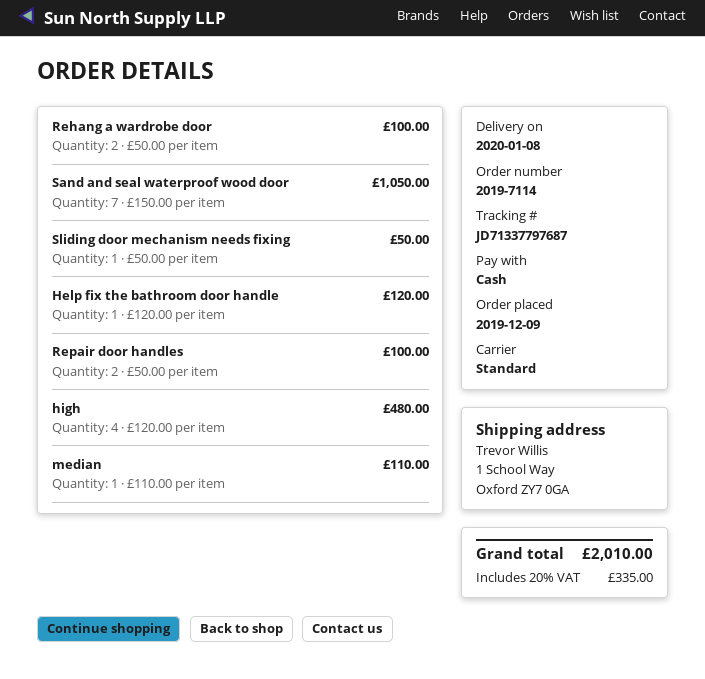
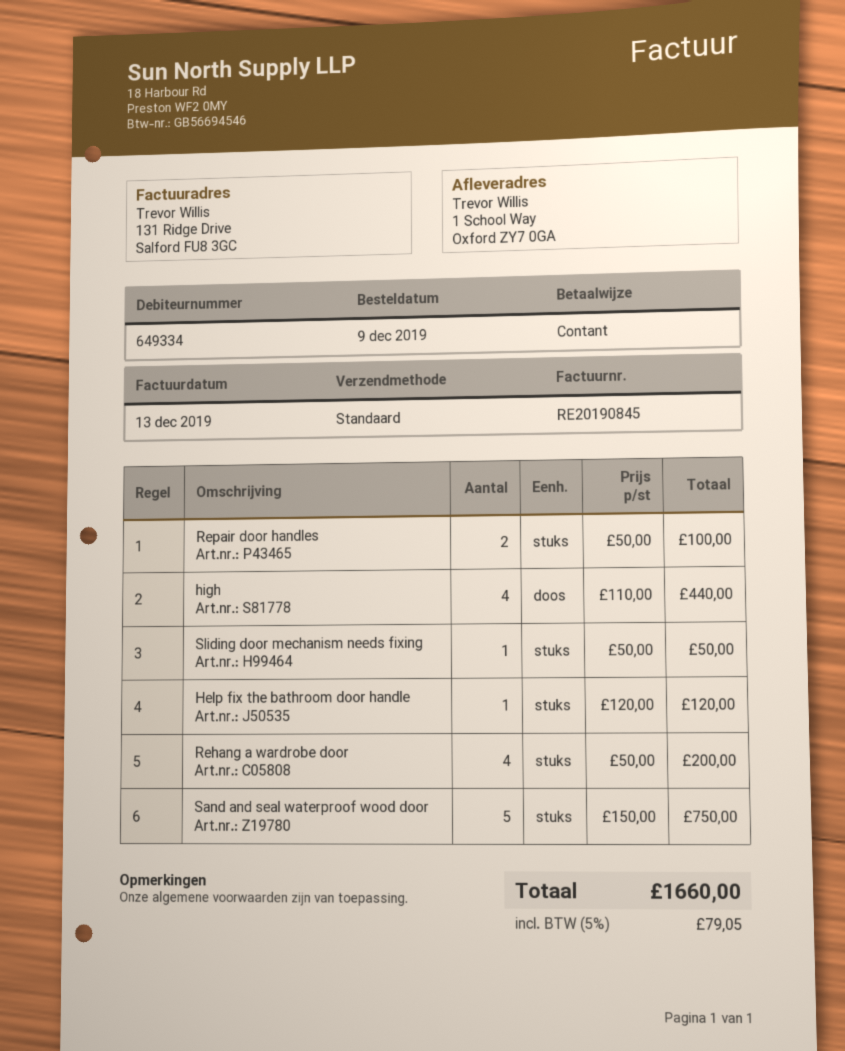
Rehang a wardrobe door: 2 x 50.00 = 100.00 -> 4 x 50.00 = 200.00
Sand and seal waterproof wood door: 7 x 150.00 = 1050.00 -> 5 x 150.00 = 750.00
high: 4 x 120.00 = 480.00 -> 4 x 110.00 = 440.00
median: 1 x 110.00 = 110.00 -> none
tax: 20% = 335.00 -> 5% = 79.05
total: 2010.00 -> 1660.00

